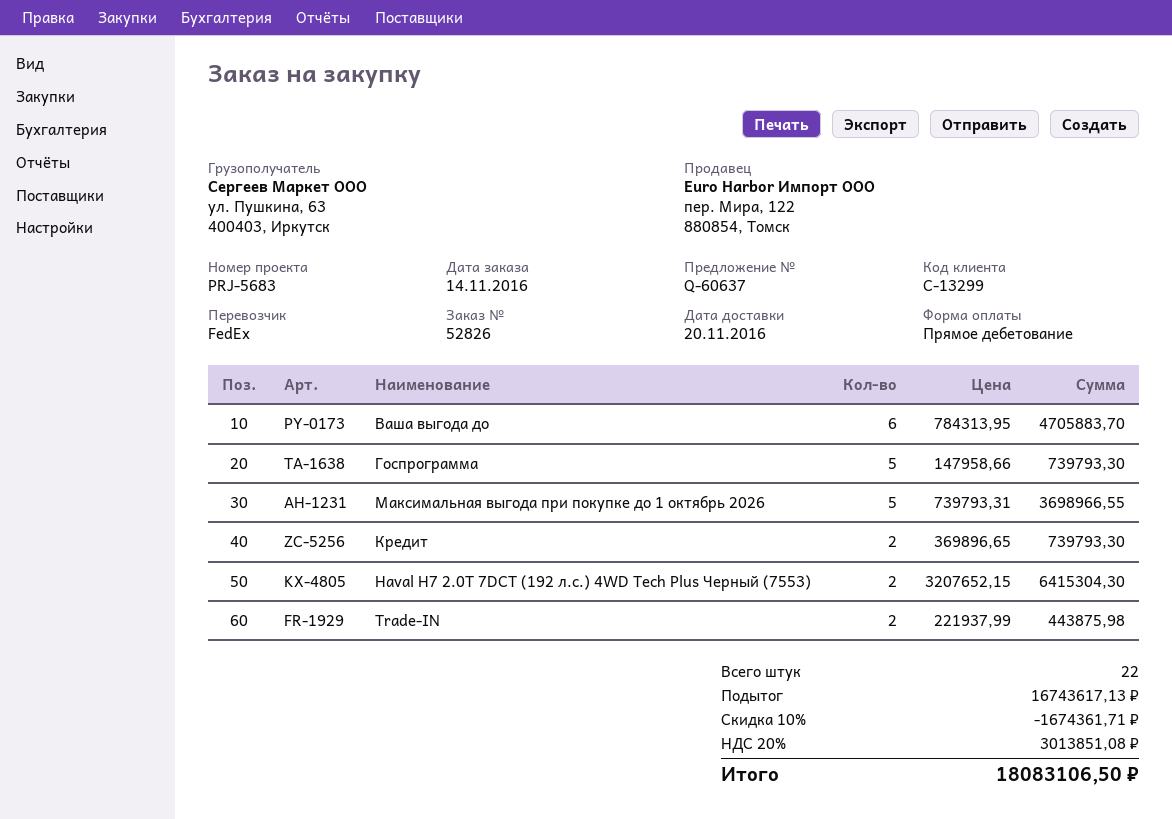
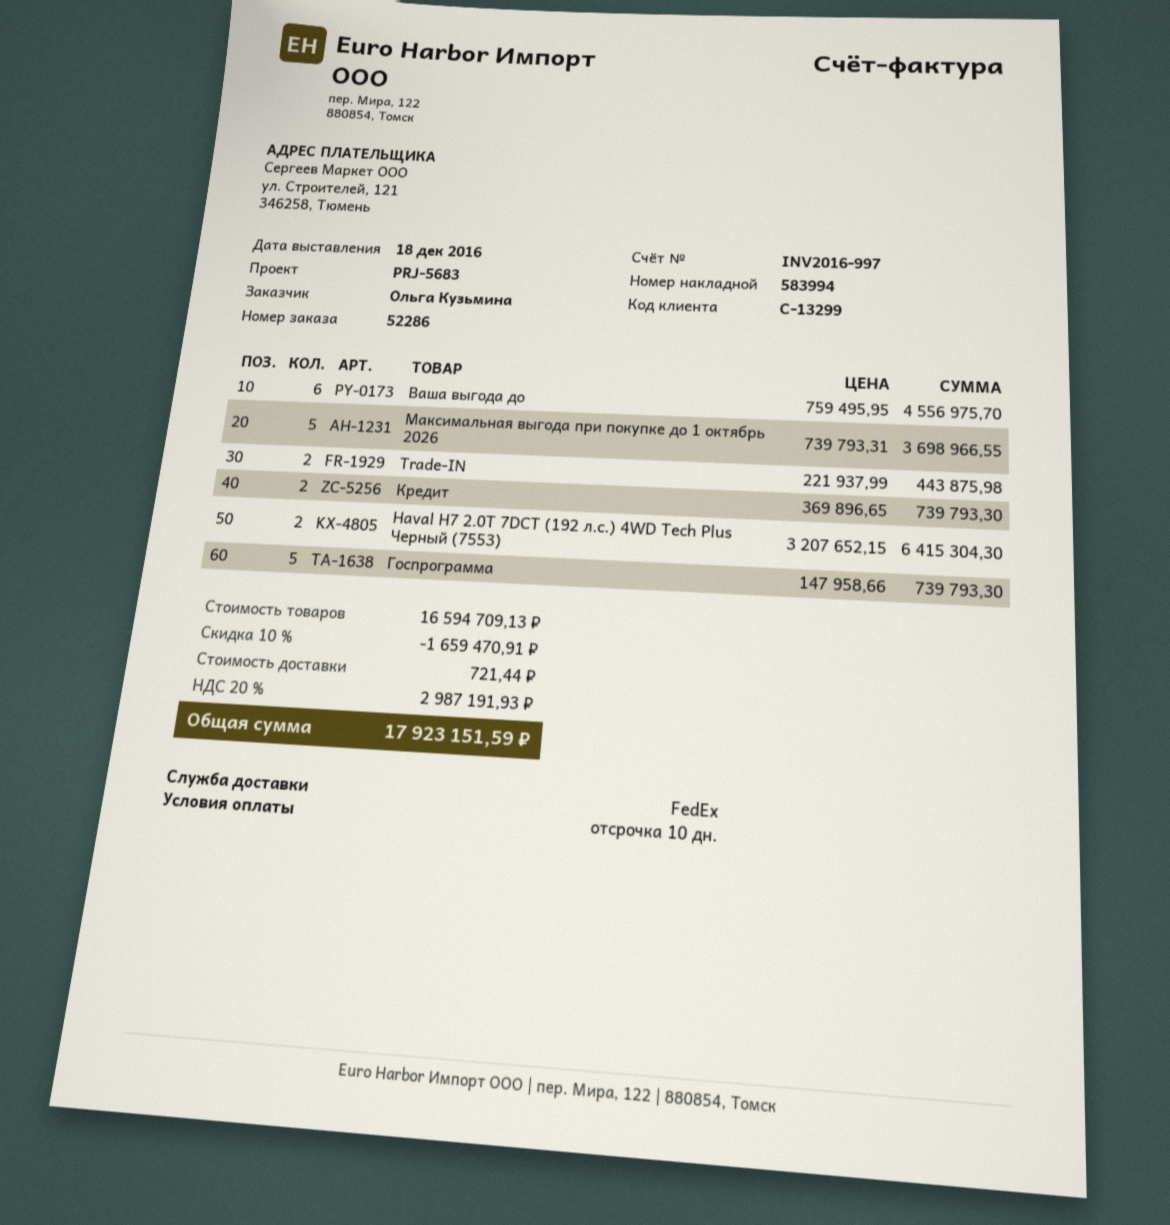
order number: 52826 -> 52286
Ваша выгода до: 6 x 784313.95 = 4705883.70 -> 6 x 759495.95 = 4556975.70
subtotal: 16743617.13 -> 16594709.13
discount: 10% = 1674361.71 -> 10% = 1659470.91
shipping: none -> 721.44
tax: 20% = 3013851.08 -> 20% = 2987191.93
total: 18083106.50 -> 17923151.59

